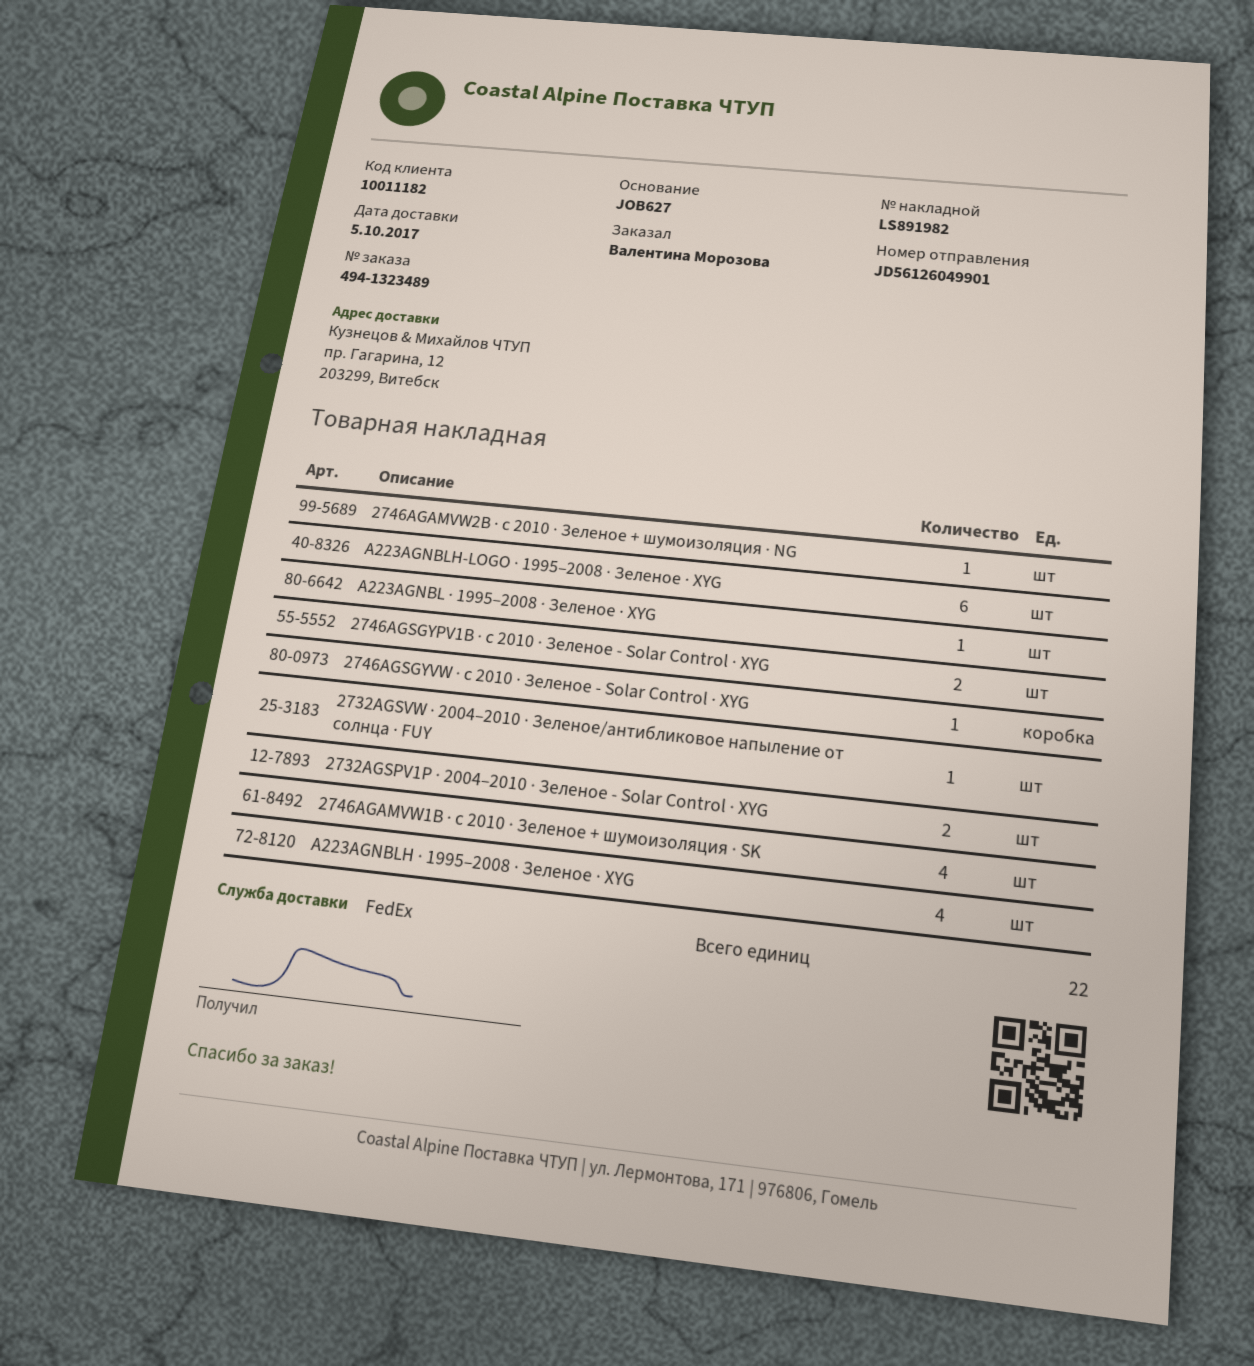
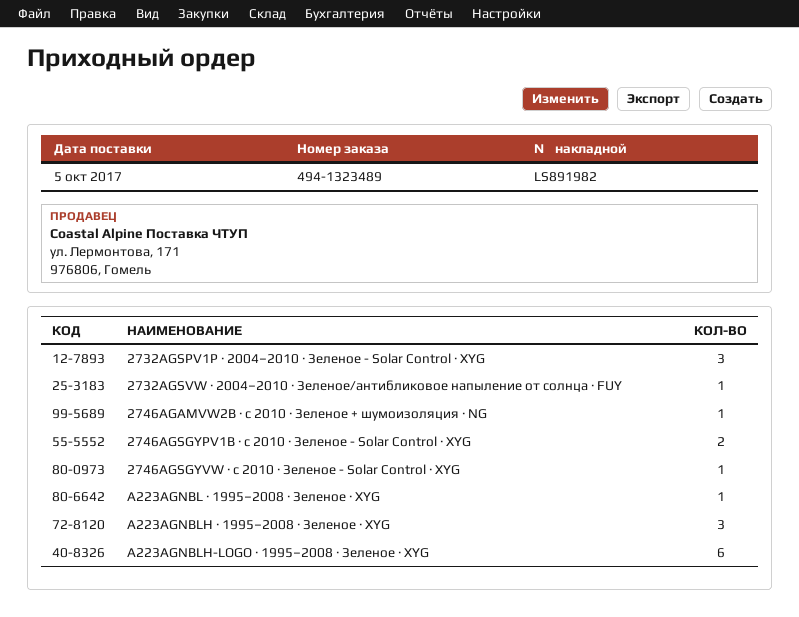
2732AGSPV1P · 2004–2010 · Зеленое - Solar Control · XYG: 2 -> 3
2746AGAMVW1B · с 2010 · Зеленое + шумоизоляция · SK: 4 -> none
A223AGNBLH · 1995–2008 · Зеленое · XYG: 4 -> 3

